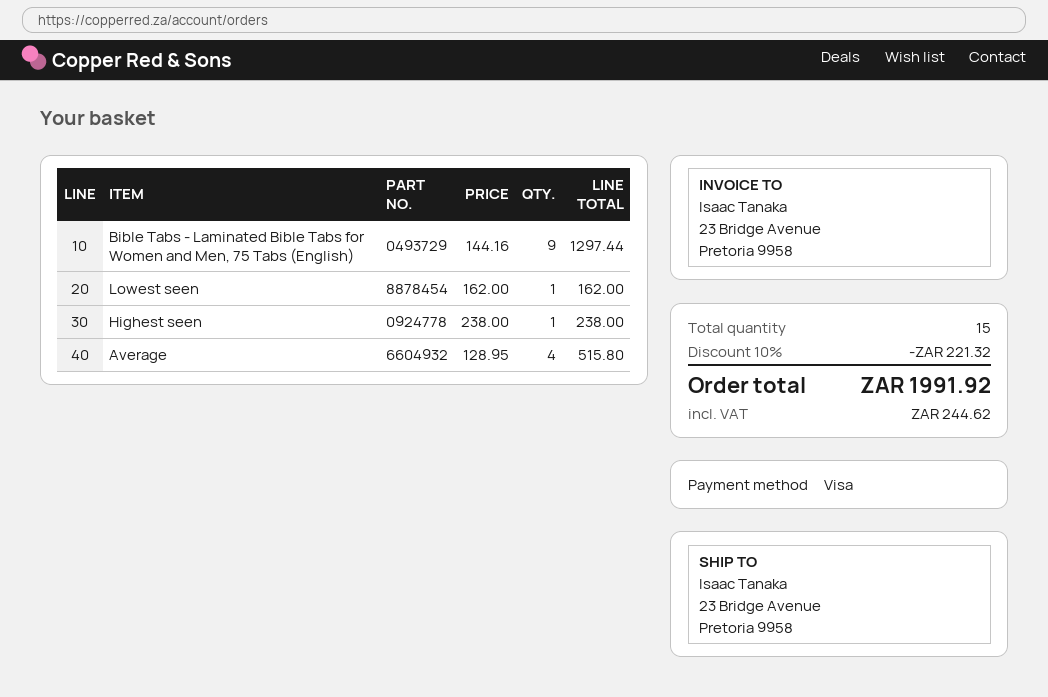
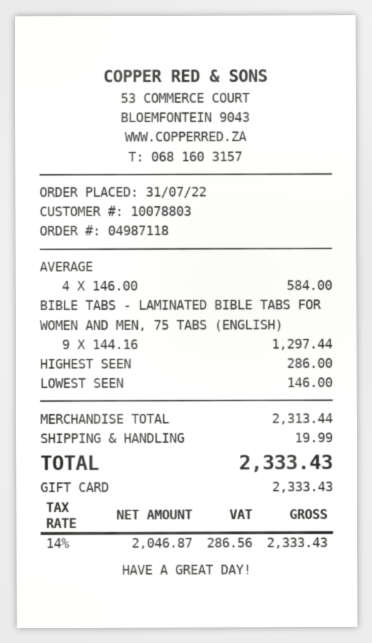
payment method: Visa -> gift card
Lowest seen: 1 x 162.00 = 162.00 -> 1 x 146.00 = 146.00
Highest seen: 1 x 238.00 = 238.00 -> 1 x 286.00 = 286.00
Average: 4 x 128.95 = 515.80 -> 4 x 146.00 = 584.00
discount: 10% = 221.32 -> none
shipping: none -> 19.99
tax: 244.62 -> 286.56
total: 1991.92 -> 2333.43

